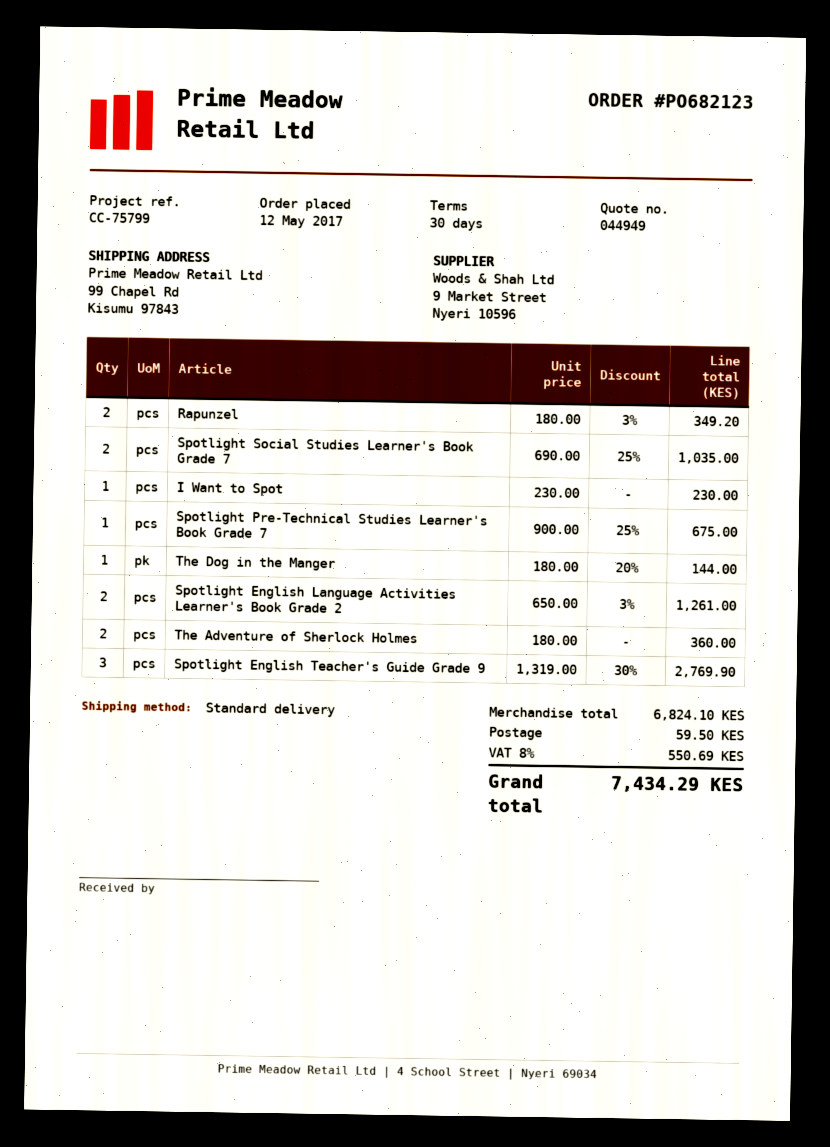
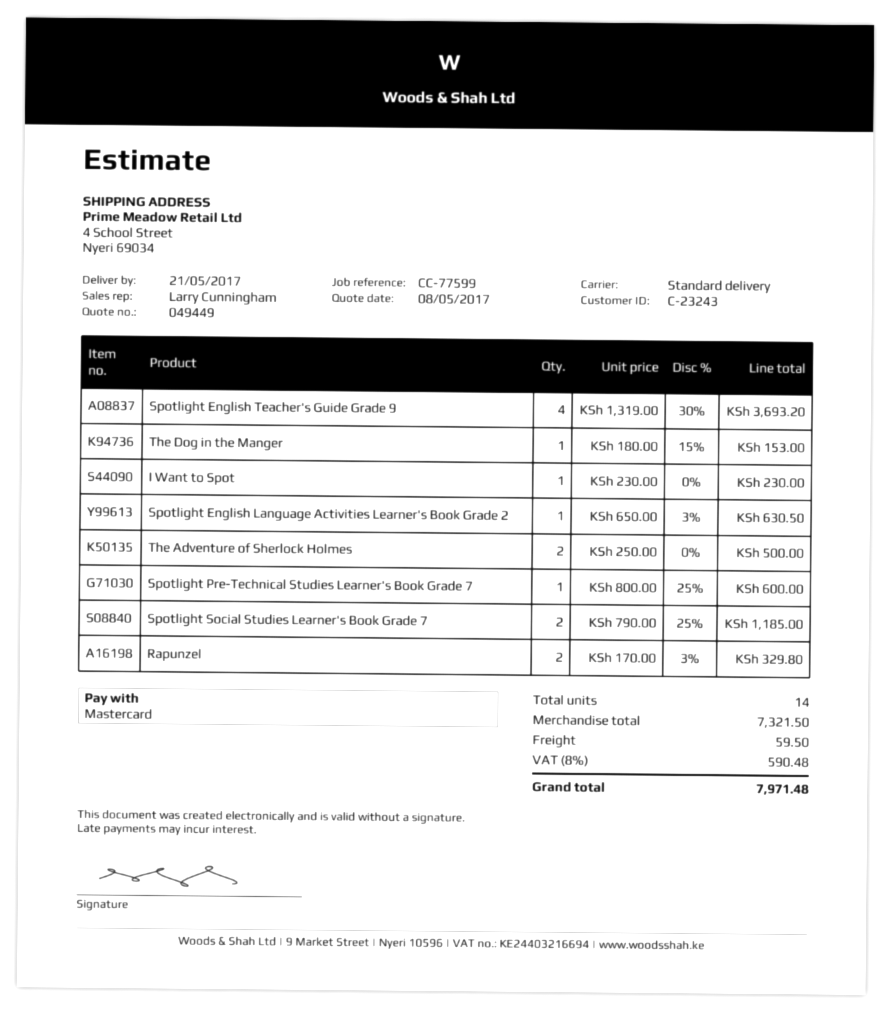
quote number: 044949 -> 049449
reference: CC-75799 -> CC-77599
ship to: 99 Chapel Rd, Kisumu 97843 -> 4 School Street, Nyeri 69034
Rapunzel: 2 x 180.00 - 3% = 349.20 -> 2 x 170.00 - 3% = 329.80
Spotlight Social Studies Learner's Book Grade 7: 2 x 690.00 - 25% = 1035.00 -> 2 x 790.00 - 25% = 1185.00
Spotlight Pre-Technical Studies Learner's Book Grade 7: 1 x 900.00 - 25% = 675.00 -> 1 x 800.00 - 25% = 600.00
The Dog in the Manger: 1 x 180.00 - 20% = 144.00 -> 1 x 180.00 - 15% = 153.00
Spotlight English Language Activities Learner's Book Grade 2: 2 x 650.00 - 3% = 1261.00 -> 1 x 650.00 - 3% = 630.50
The Adventure of Sherlock Holmes: 2 x 180.00 = 360.00 -> 2 x 250.00 = 500.00
Spotlight English Teacher's Guide Grade 9: 3 x 1319.00 - 30% = 2769.90 -> 4 x 1319.00 - 30% = 3693.20
subtotal: 6824.10 -> 7321.50
tax: 8% = 550.69 -> 8% = 590.48
total: 7434.29 -> 7971.48

